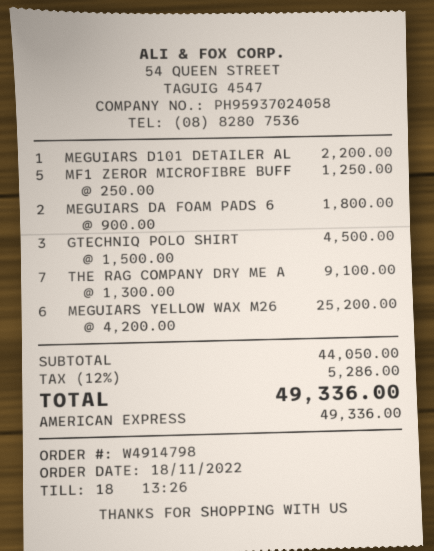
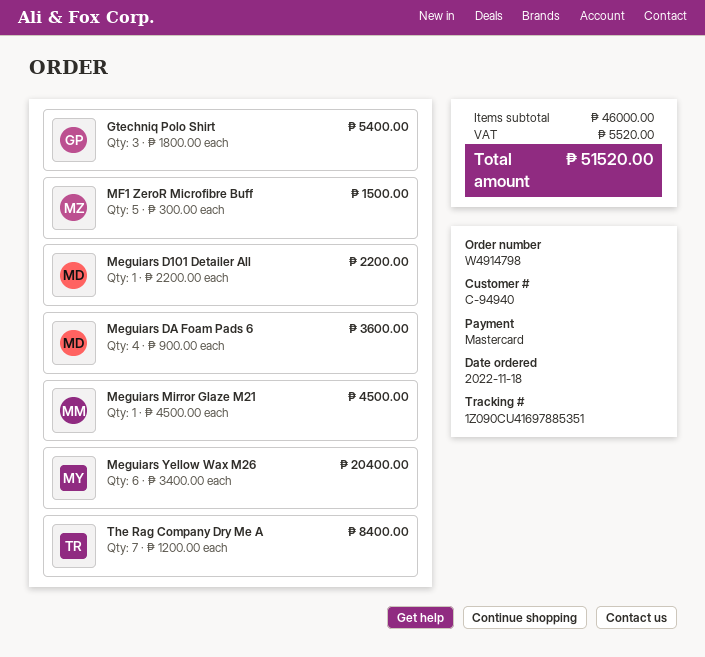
payment method: American Express -> Mastercard
MF1 ZEROR MICROFIBRE BUFF: 5 x 250.00 = 1250.00 -> 5 x 300.00 = 1500.00
MEGUIARS DA FOAM PADS 6: 2 x 900.00 = 1800.00 -> 4 x 900.00 = 3600.00
GTECHNIQ POLO SHIRT: 3 x 1500.00 = 4500.00 -> 3 x 1800.00 = 5400.00
THE RAG COMPANY DRY ME A: 7 x 1300.00 = 9100.00 -> 7 x 1200.00 = 8400.00
MEGUIARS YELLOW WAX M26: 6 x 4200.00 = 25200.00 -> 6 x 3400.00 = 20400.00
Meguiars Mirror Glaze M21: none -> 1 x 4500.00 = 4500.00
subtotal: 44050.00 -> 46000.00
tax: 5286.00 -> 5520.00
total: 49336.00 -> 51520.00

